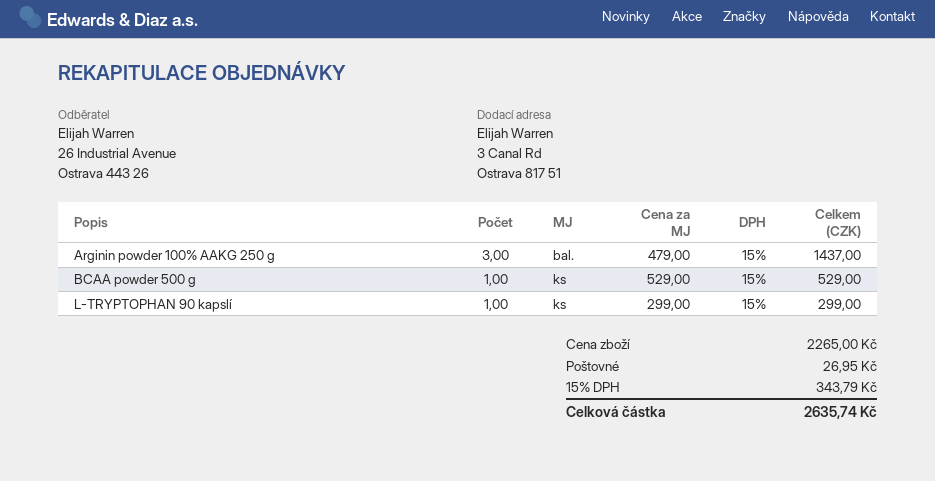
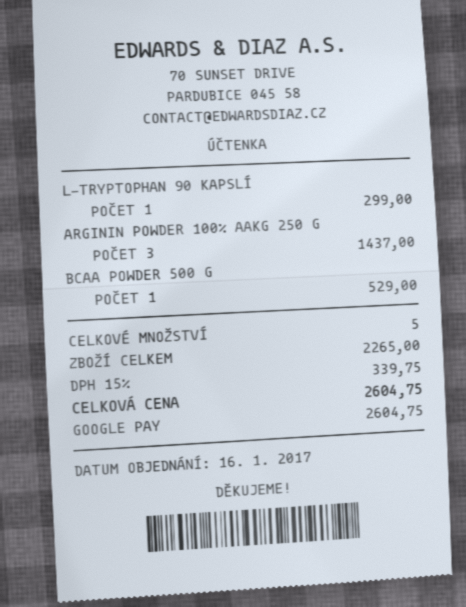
shipping: 26.95 -> none
tax: 15% = 343.79 -> 15% = 339.75
total: 2635.74 -> 2604.75

